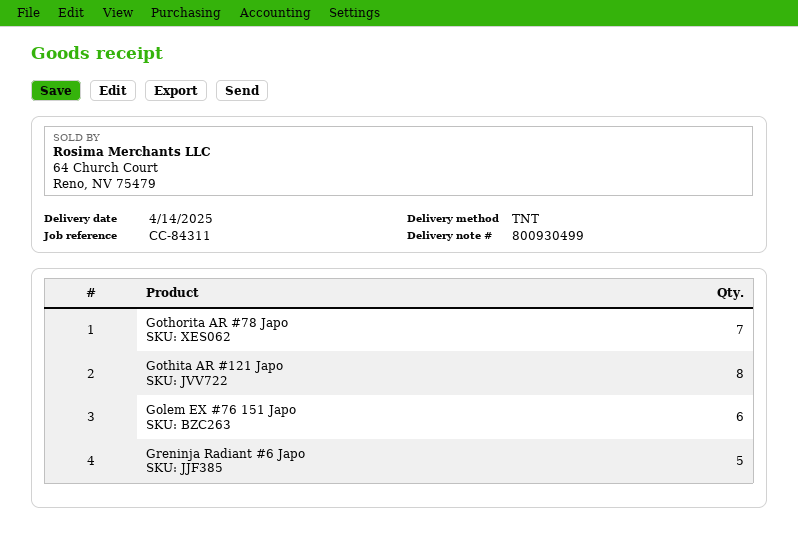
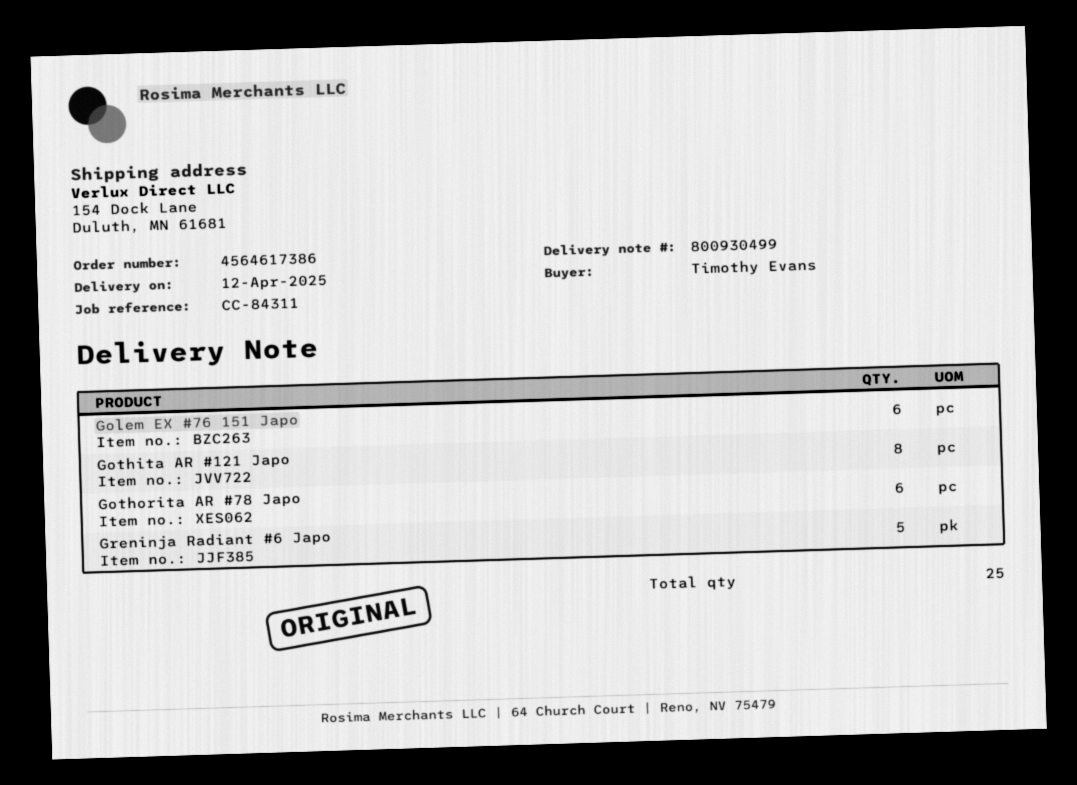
delivery date: 2025-04-14 -> 2025-04-12
Gothorita AR #78 Japo: 7 -> 6

